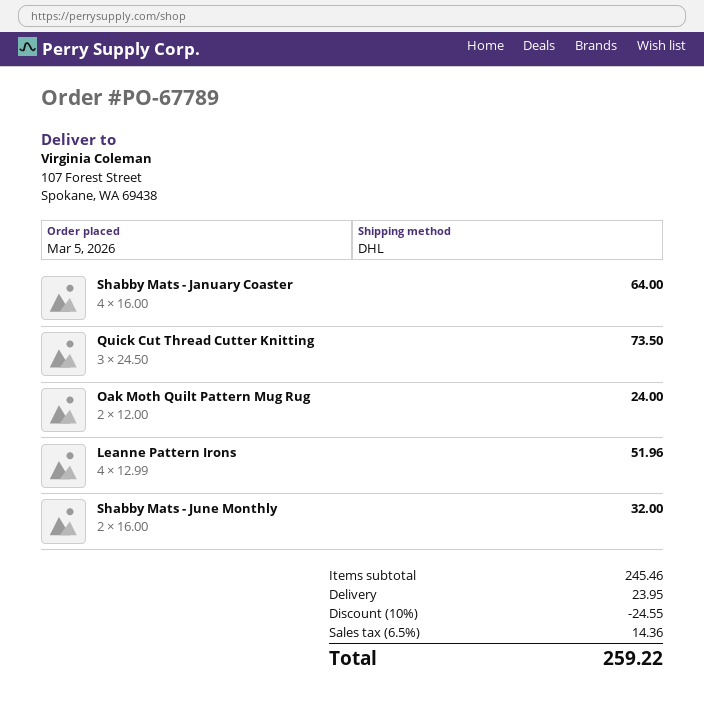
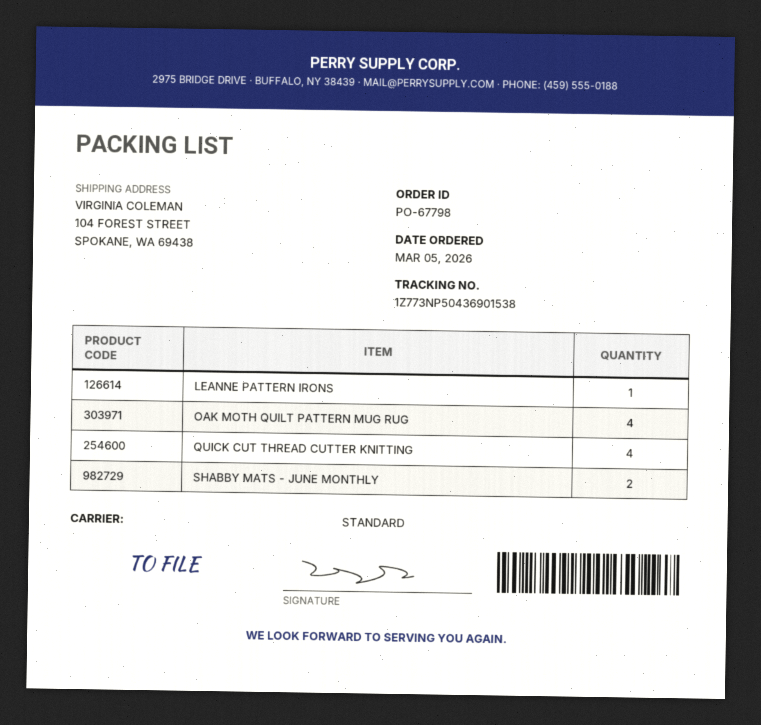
order number: PO-67789 -> PO-67798
shipping method: DHL -> standard
ship to: 107 Forest Street, Spokane, WA 69438 -> 104 FOREST STREET, SPOKANE, WA 69438
Shabby Mats - January Coaster: 4 -> none
Quick Cut Thread Cutter Knitting: 3 -> 4
Oak Moth Quilt Pattern Mug Rug: 2 -> 4
Leanne Pattern Irons: 4 -> 1

